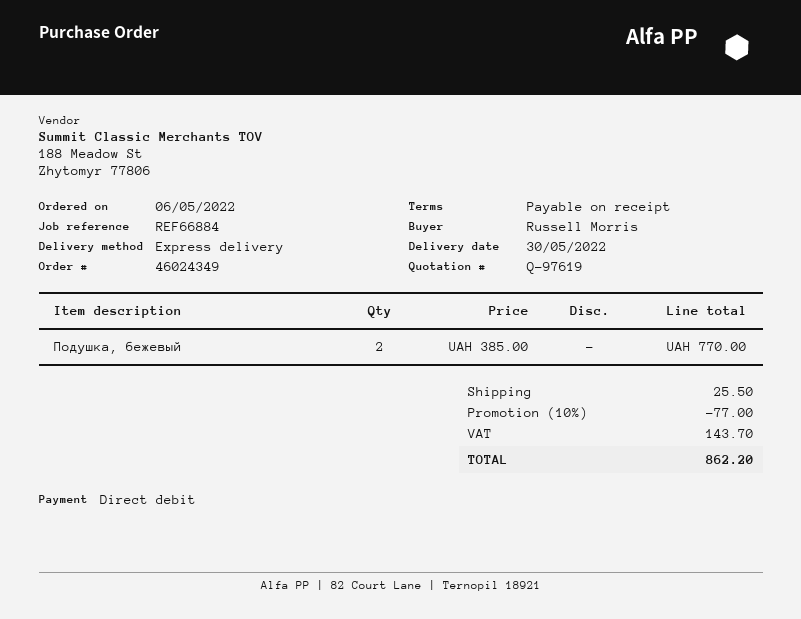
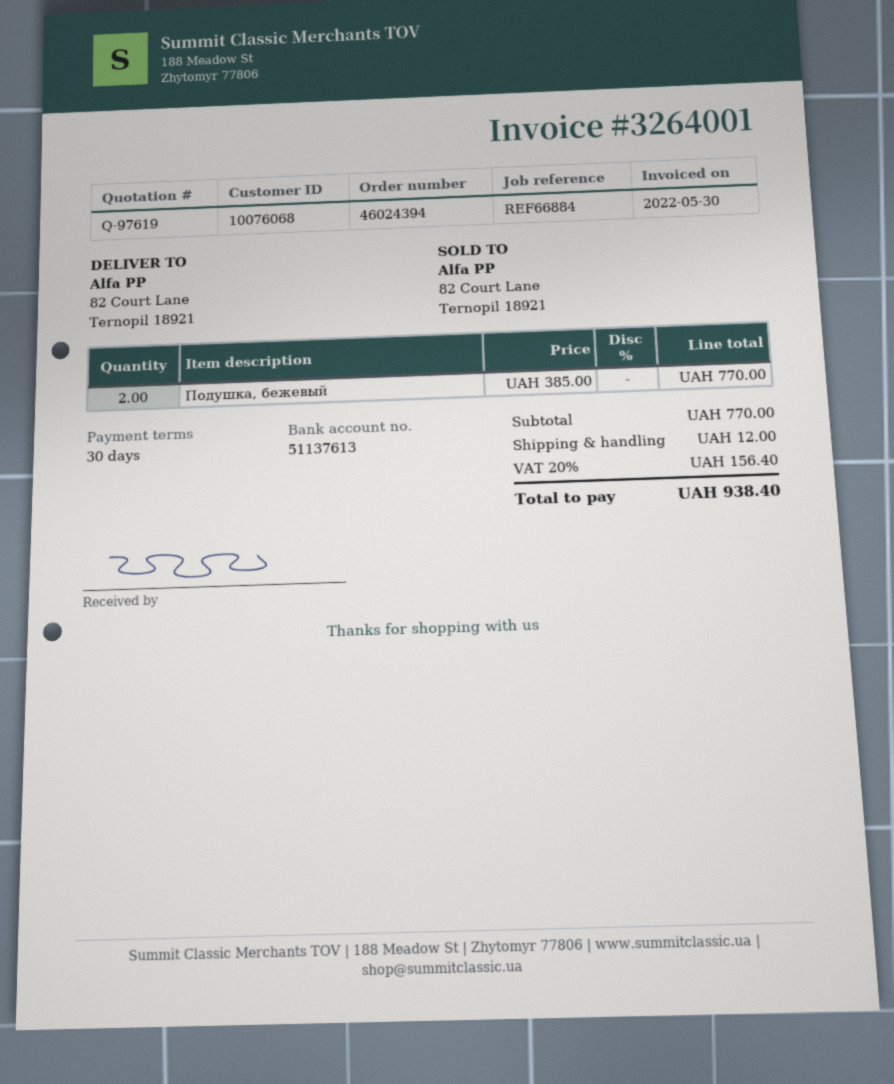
order number: 46024349 -> 46024394
payment terms: on receipt -> 30 days
discount: 10% = 77.00 -> none
shipping: 25.50 -> 12.00
tax: 143.70 -> 156.40
total: 862.20 -> 938.40

